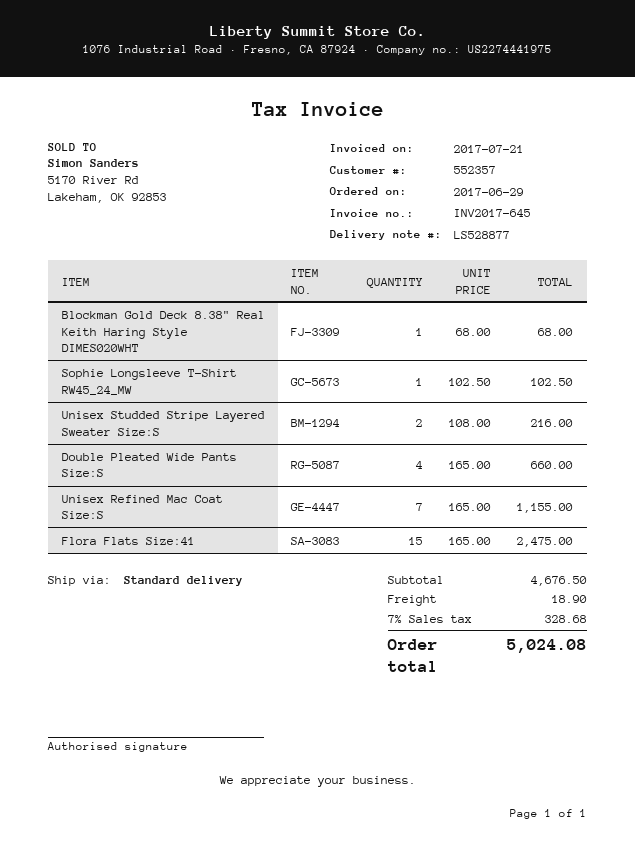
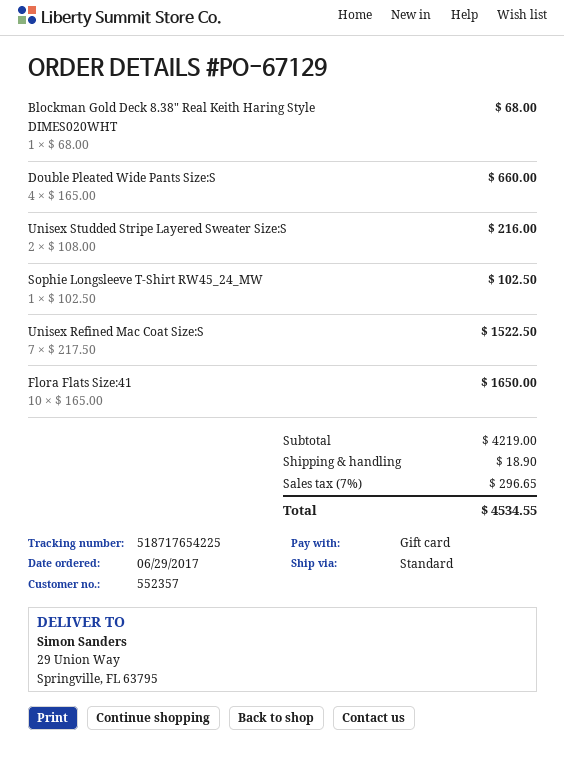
Unisex Refined Mac Coat Size:S: 7 x 165.00 = 1155.00 -> 7 x 217.50 = 1522.50
Flora Flats Size:41: 15 x 165.00 = 2475.00 -> 10 x 165.00 = 1650.00
subtotal: 4676.50 -> 4219.00
tax: 7% = 328.68 -> 7% = 296.65
total: 5024.08 -> 4534.55

